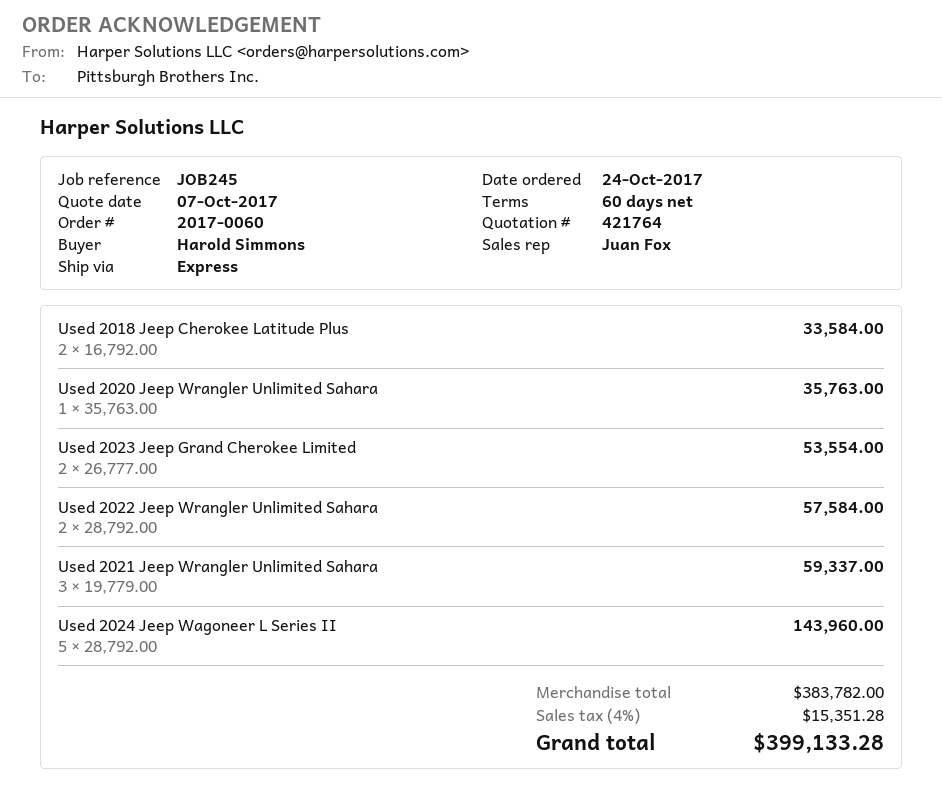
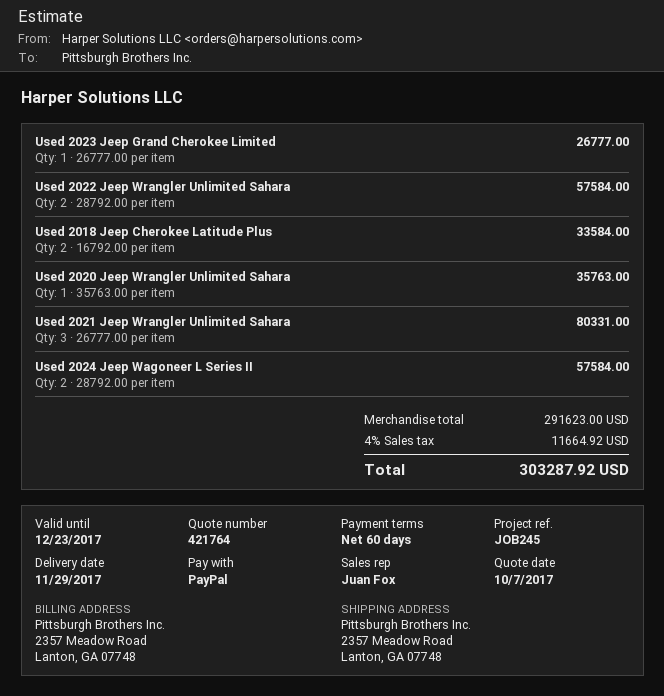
Used 2023 Jeep Grand Cherokee Limited: 2 x 26777.00 = 53554.00 -> 1 x 26777.00 = 26777.00
Used 2021 Jeep Wrangler Unlimited Sahara: 3 x 19779.00 = 59337.00 -> 3 x 26777.00 = 80331.00
Used 2024 Jeep Wagoneer L Series II: 5 x 28792.00 = 143960.00 -> 2 x 28792.00 = 57584.00
subtotal: 383782.00 -> 291623.00
tax: 4% = 15351.28 -> 4% = 11664.92
total: 399133.28 -> 303287.92

